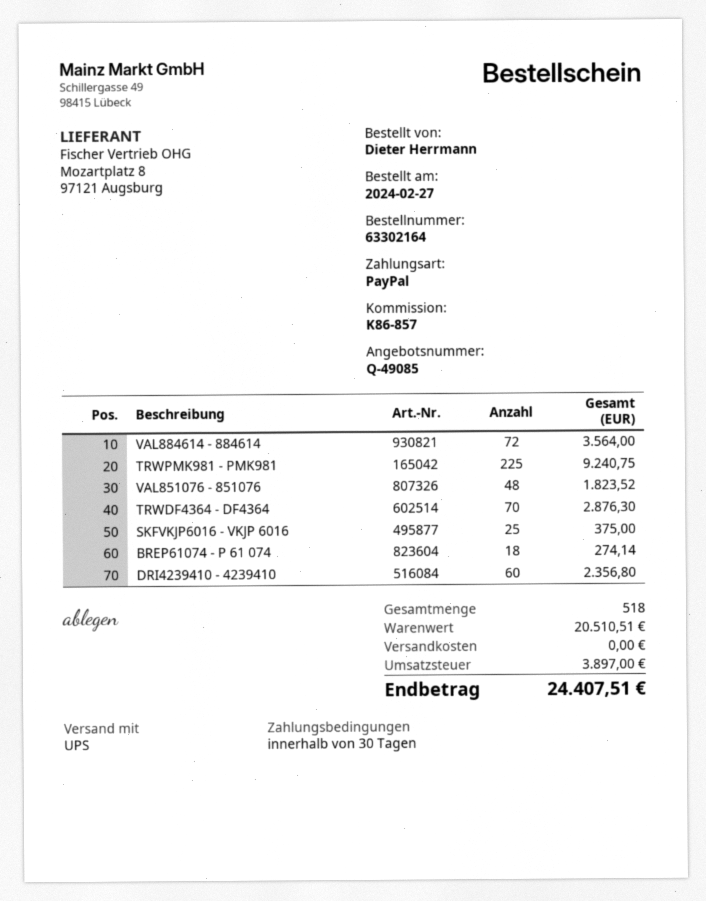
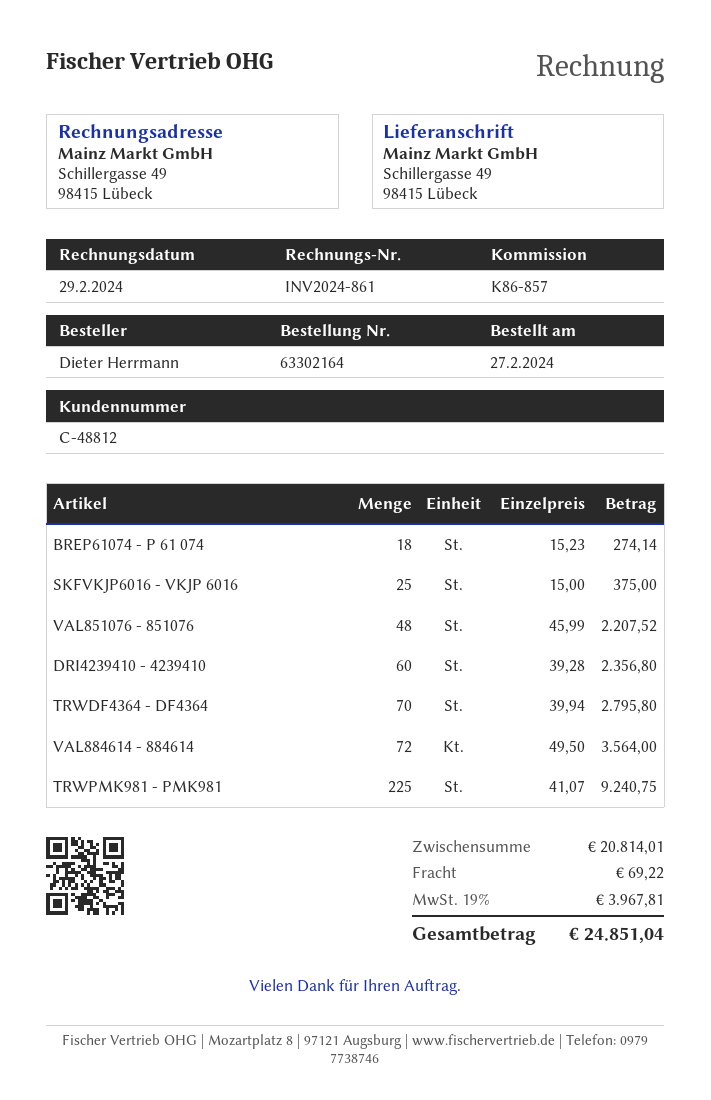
VAL851076 - 851076: 48 for 1823.52 -> 48 for 2207.52
TRWDF4364 - DF4364: 70 for 2876.30 -> 70 for 2795.80
subtotal: 20510.51 -> 20814.01
shipping: 0.00 -> 69.22
tax: 3897.00 -> 3967.81
total: 24407.51 -> 24851.04

